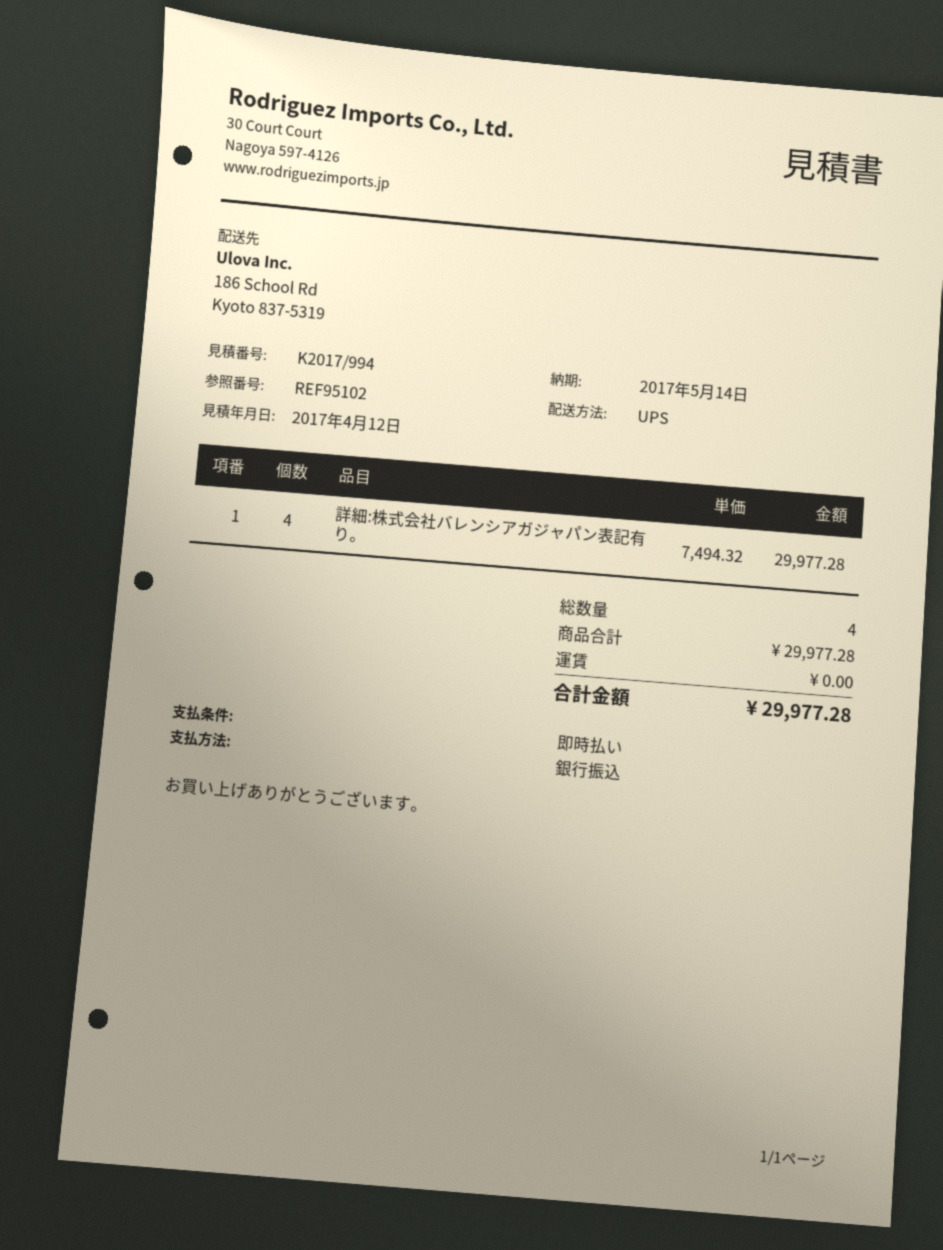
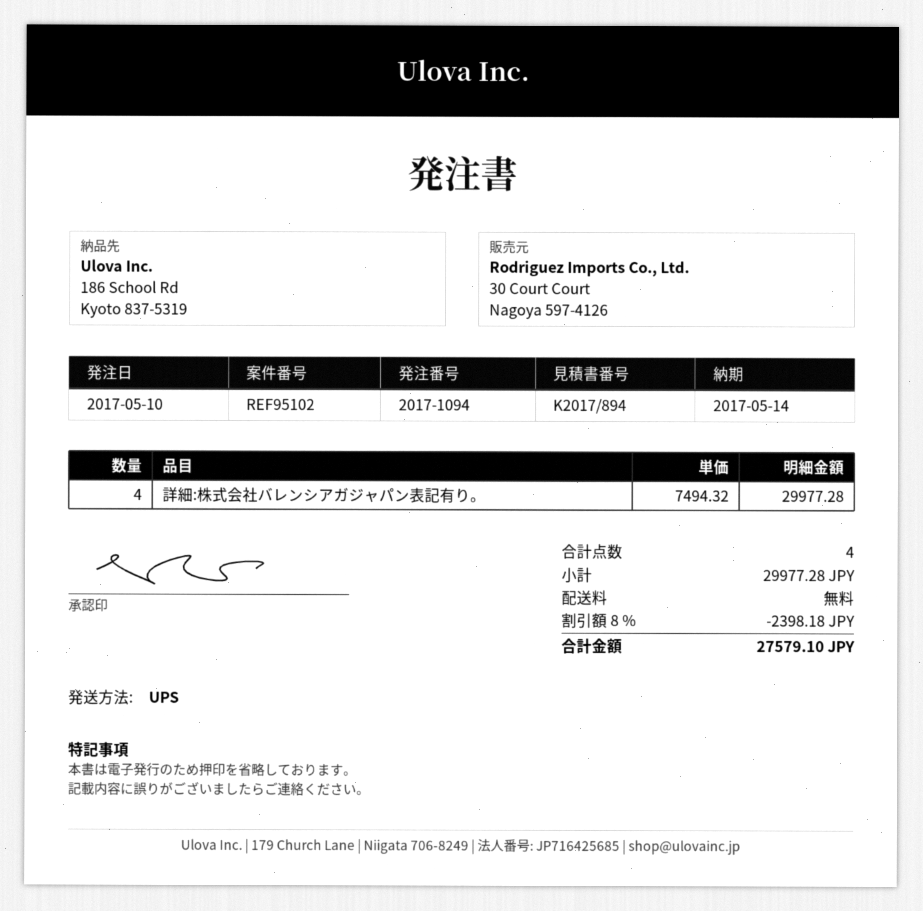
quote number: K2017/994 -> K2017/894
discount: none -> 8% = 2398.18
total: 29977.28 -> 27579.10

